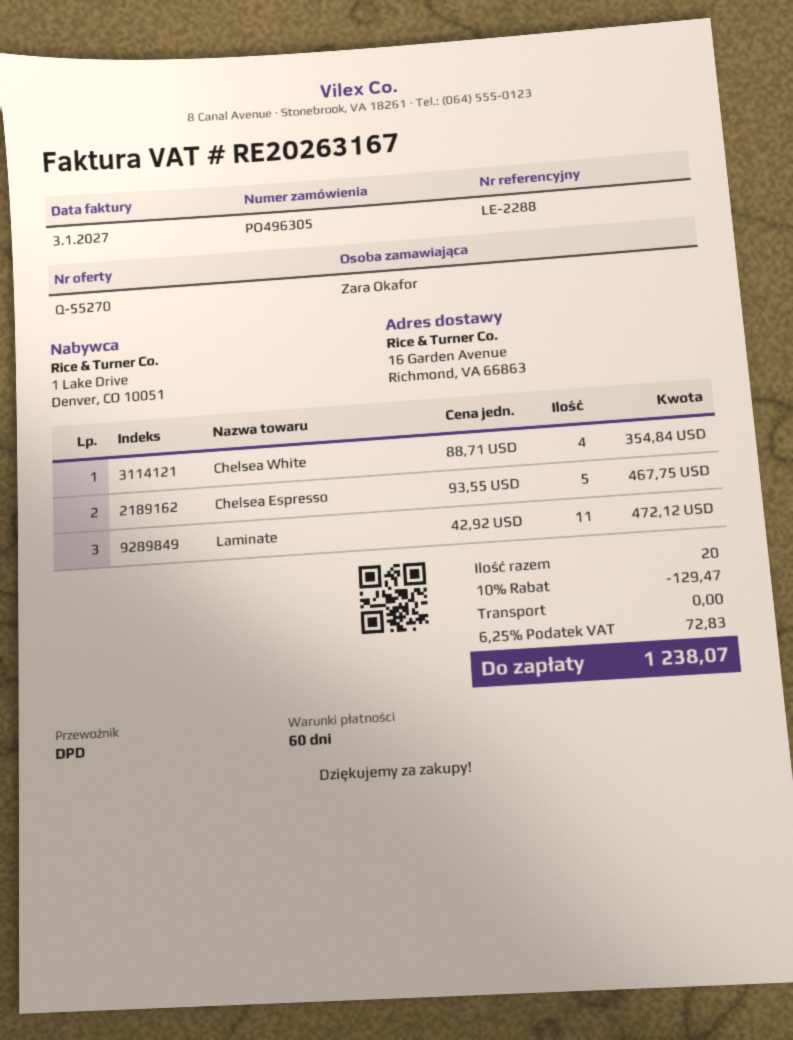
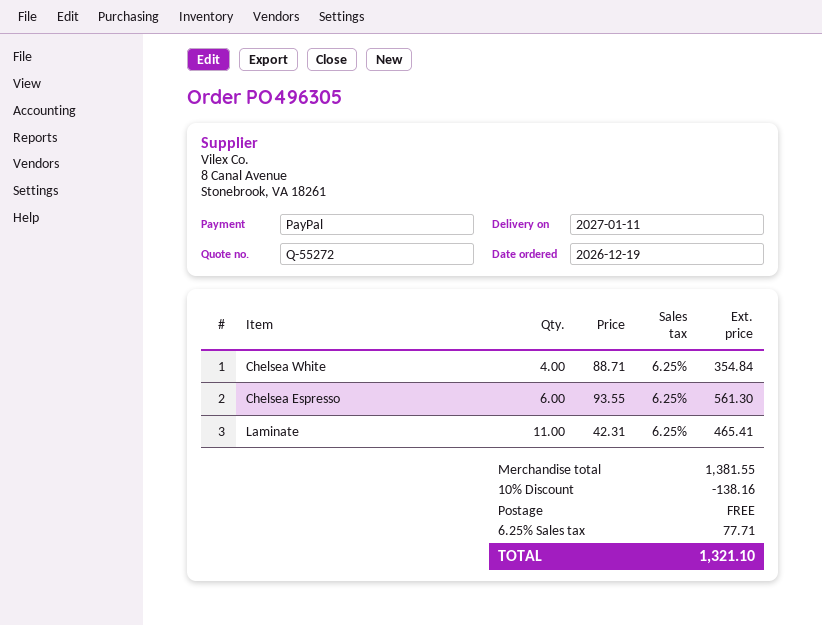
quote number: Q-55270 -> Q-55272
Chelsea Espresso: 5 x 93.55 = 467.75 -> 6 x 93.55 = 561.30
Laminate: 11 x 42.92 = 472.12 -> 11 x 42.31 = 465.41
discount: 10% = 129.47 -> 10% = 138.16
tax: 6.25% = 72.83 -> 6.25% = 77.71
total: 1238.07 -> 1321.10

